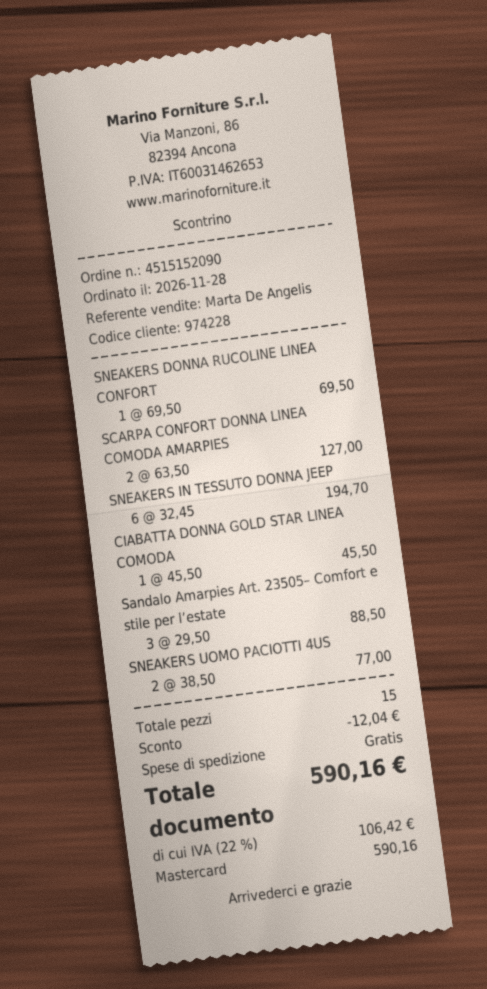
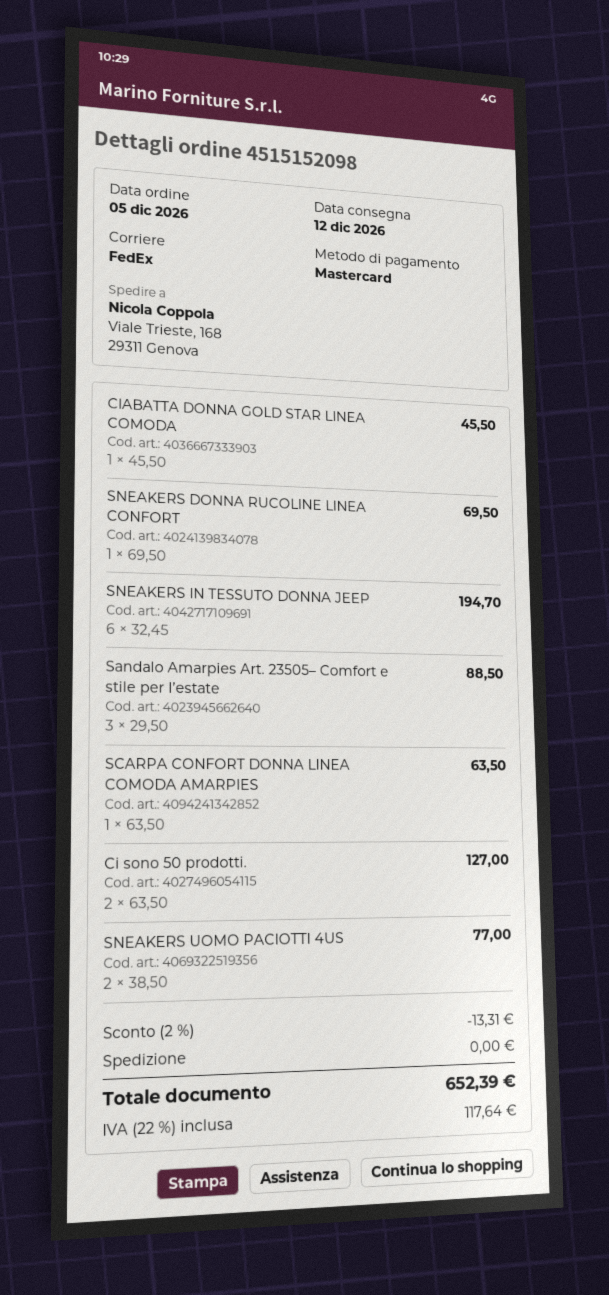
order number: 4515152090 -> 4515152098
order date: 2026-11-28 -> 2026-12-05
SCARPA CONFORT DONNA LINEA COMODA AMARPIES: 2 x 63.50 = 127.00 -> 1 x 63.50 = 63.50
Ci sono 50 prodotti.: none -> 2 x 63.50 = 127.00
discount: 12.04 -> 13.31
tax: 22% = 106.42 -> 22% = 117.64
total: 590.16 -> 652.39

